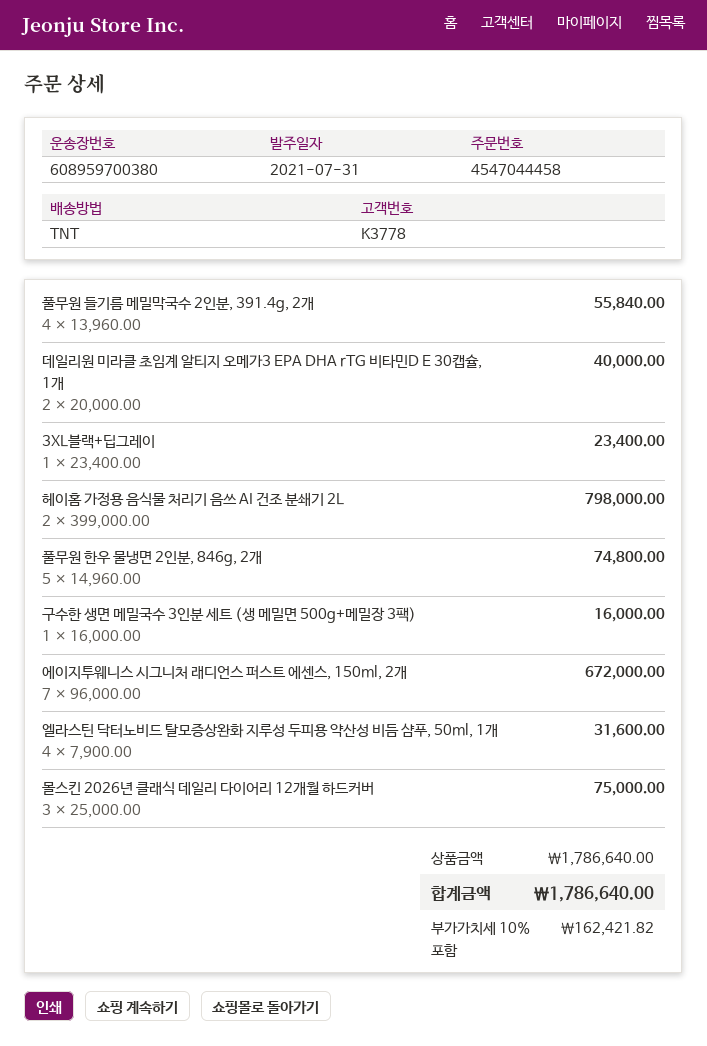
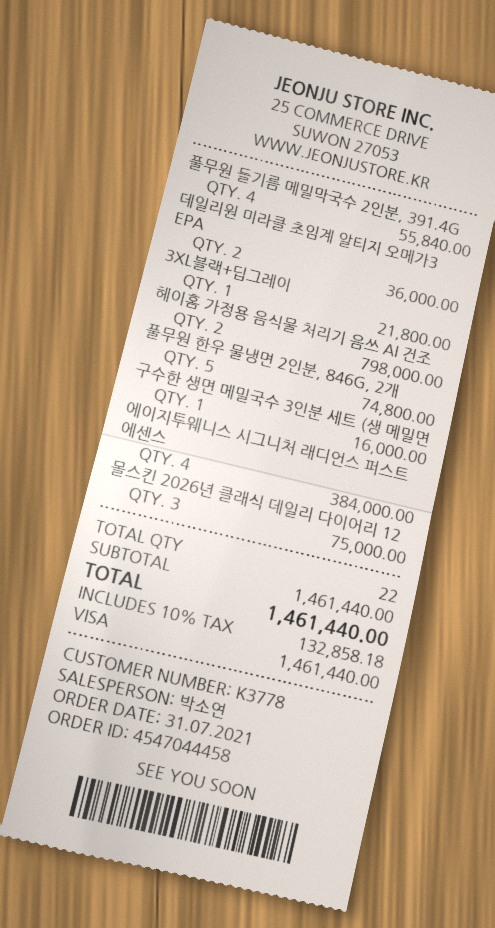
데일리원 미라클 초임계 알티지 오메가3 EPA DHA rTG 비타민D E 30캡슐, 1개: 2 for 40000.00 -> 2 for 36000.00
3XL블랙+딥그레이: 1 for 23400.00 -> 1 for 21800.00
에이지투웨니스 시그니처 래디언스 퍼스트 에센스, 150ml, 2개: 7 for 672000.00 -> 4 for 384000.00
엘라스틴 닥터노비드 탈모증상완화 지루성 두피용 약산성 비듬 샴푸, 50ml, 1개: 4 for 31600.00 -> none
subtotal: 1786640.00 -> 1461440.00
tax: 10% = 162421.82 -> 10% = 132858.18
total: 1786640.00 -> 1461440.00

